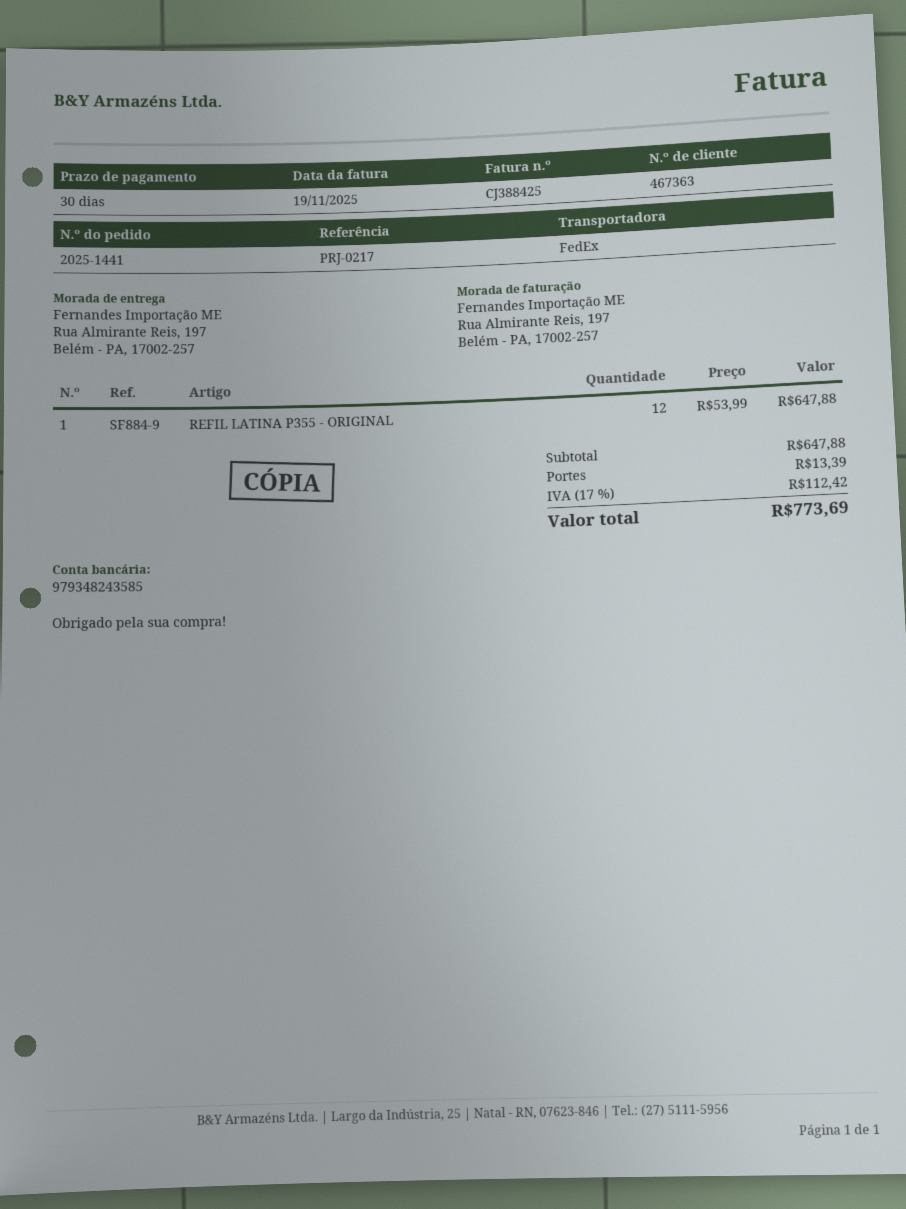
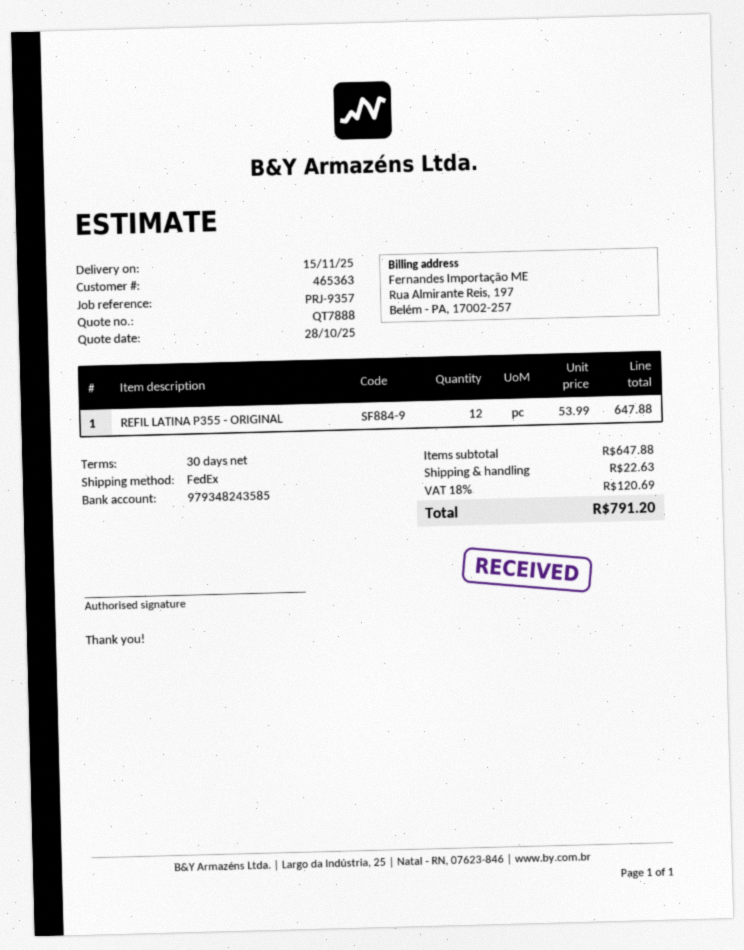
customer number: 467363 -> 465363
reference: PRJ-0217 -> PRJ-9357
shipping: 13.39 -> 22.63
tax: 17% = 112.42 -> 18% = 120.69
total: 773.69 -> 791.20

